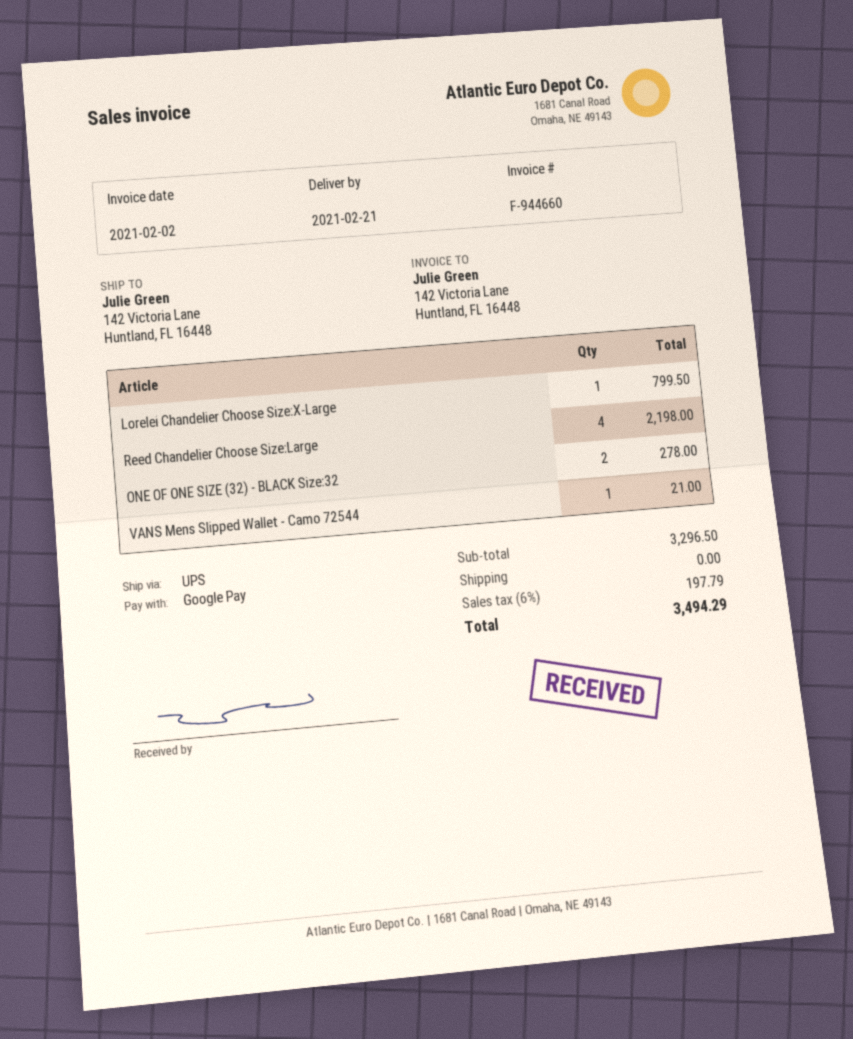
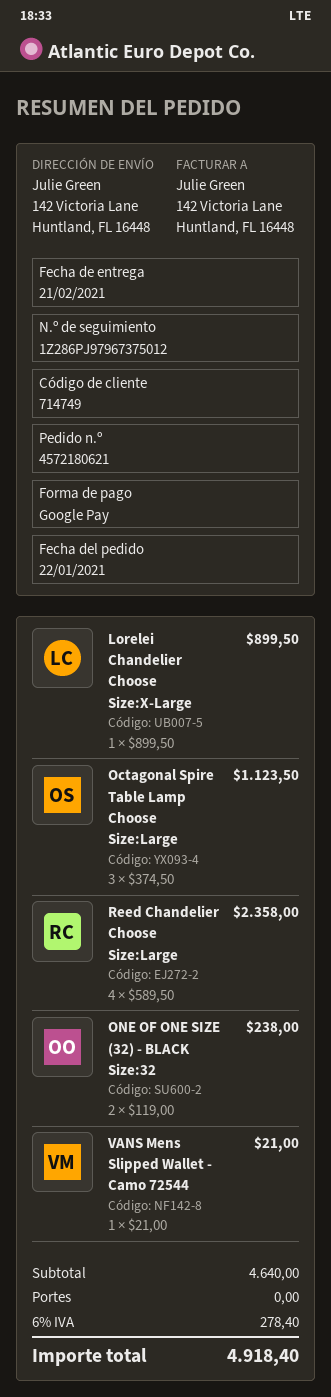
Lorelei Chandelier Choose Size:X-Large: 1 for 799.50 -> 1 for 899.50
Reed Chandelier Choose Size:Large: 4 for 2198.00 -> 4 for 2358.00
ONE OF ONE SIZE (32) - BLACK Size:32: 2 for 278.00 -> 2 for 238.00
Octagonal Spire Table Lamp Choose Size:Large: none -> 3 for 1123.50
subtotal: 3296.50 -> 4640.00
tax: 6% = 197.79 -> 6% = 278.40
total: 3494.29 -> 4918.40

